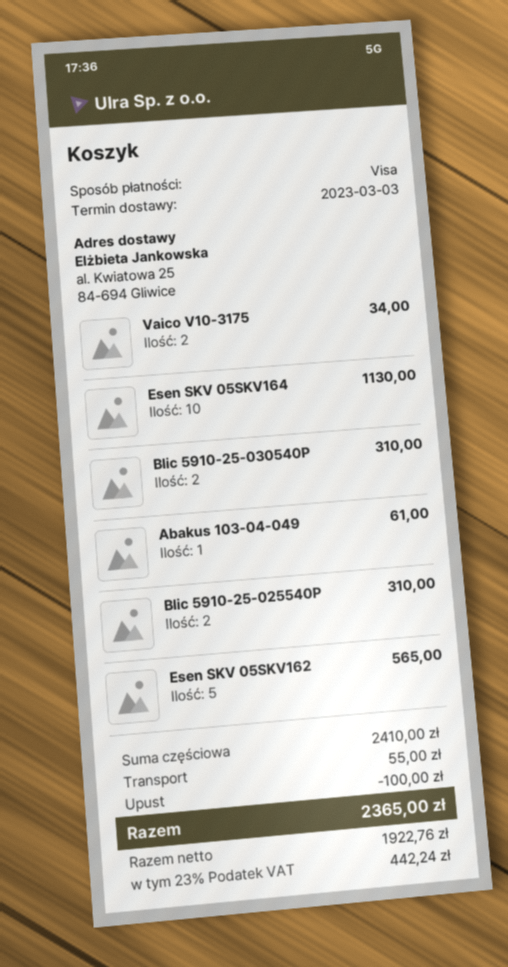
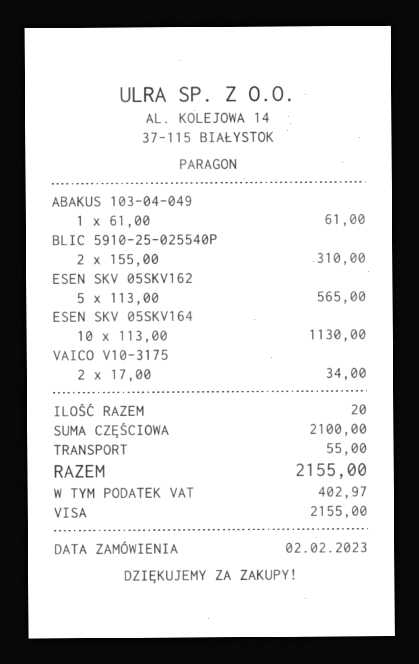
Blic 5910-25-030540P: 2 for 310.00 -> none
subtotal: 2410.00 -> 2100.00
discount: 100.00 -> none
tax: 442.24 -> 402.97
total: 2365.00 -> 2155.00

